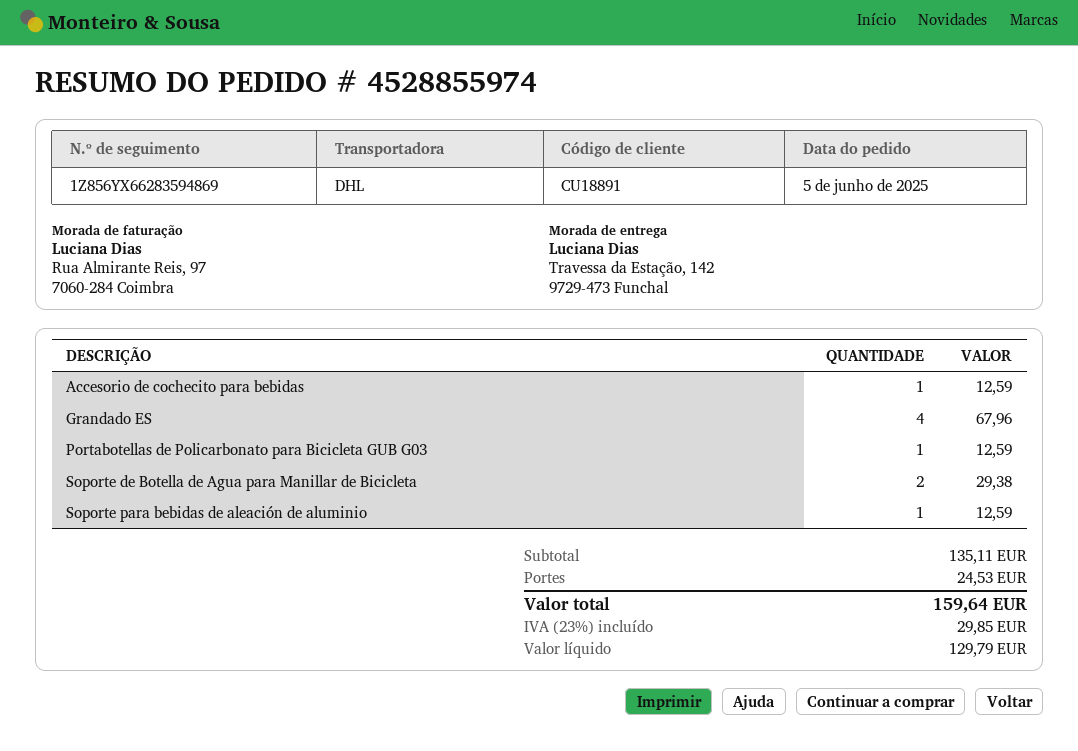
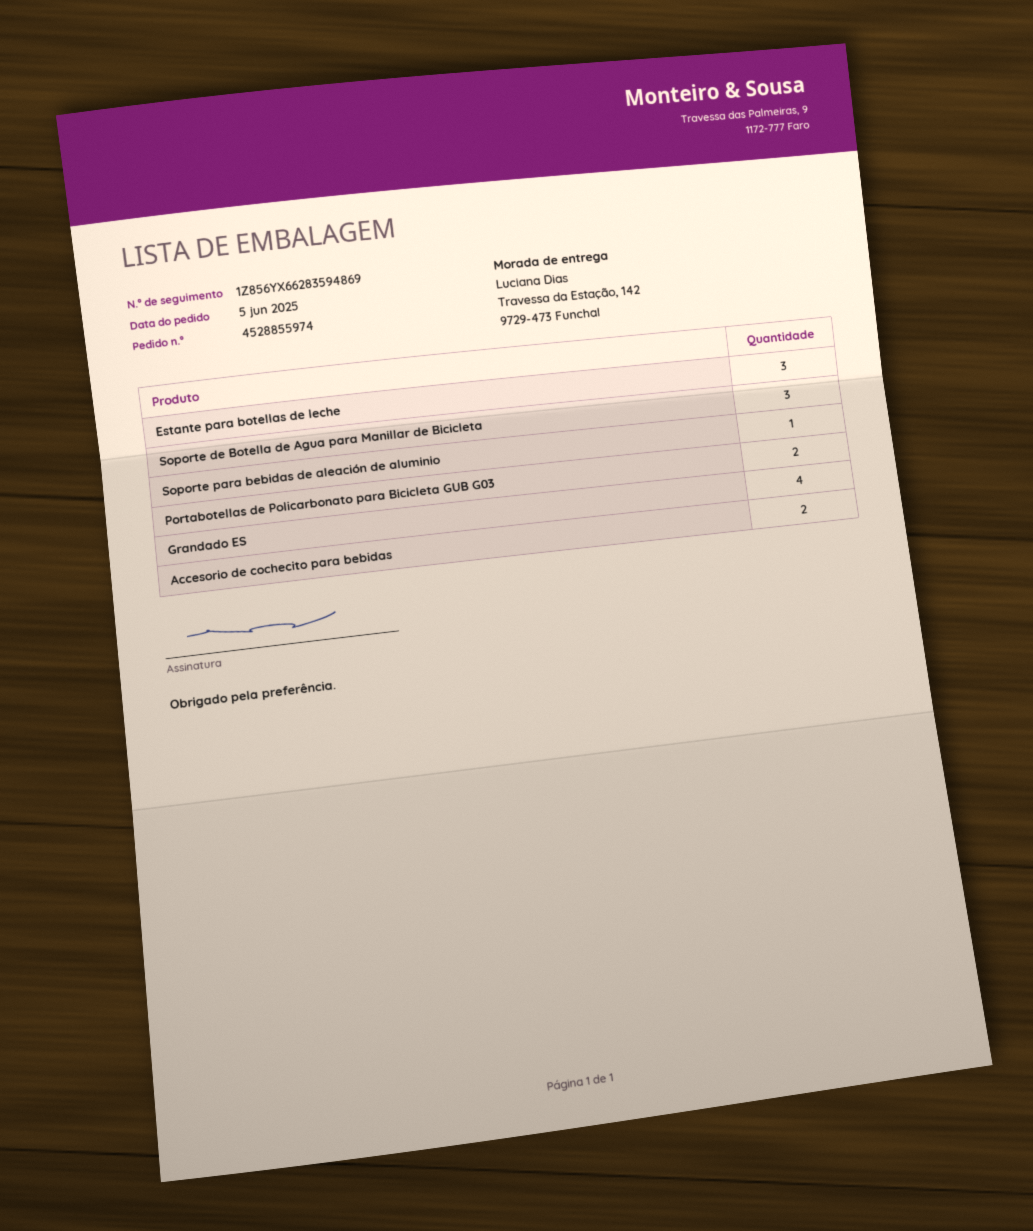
Accesorio de cochecito para bebidas: 1 -> 2
Portabotellas de Policarbonato para Bicicleta GUB G03: 1 -> 2
Soporte de Botella de Agua para Manillar de Bicicleta: 2 -> 3
Estante para botellas de leche: none -> 3

